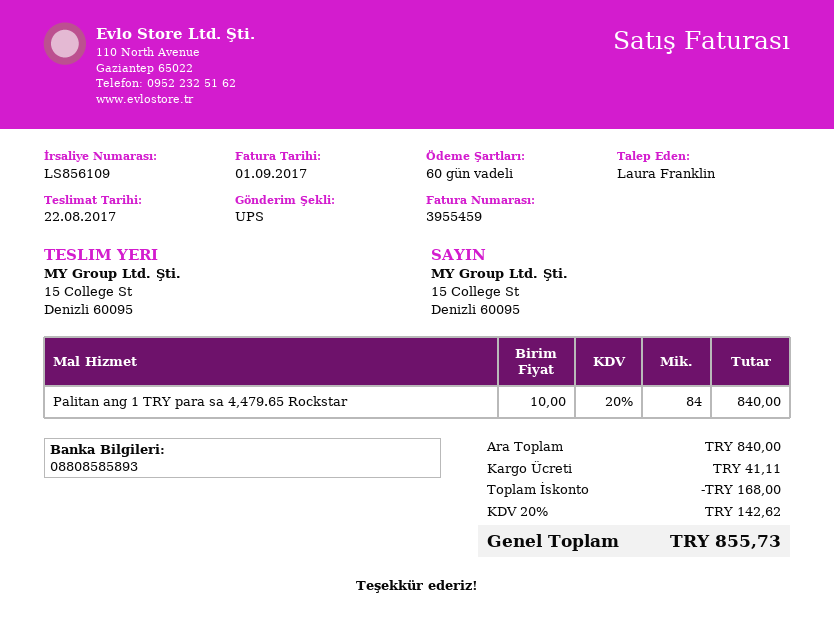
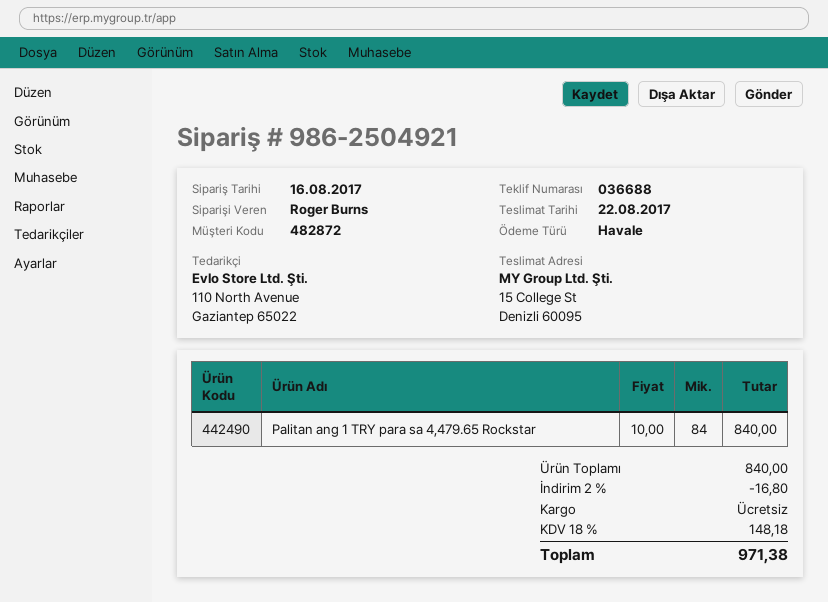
ordered by: Laura Franklin -> Roger Burns
discount: 168.00 -> 16.80
shipping: 41.11 -> 0.00
tax: 20% = 142.62 -> 18% = 148.18
total: 855.73 -> 971.38

